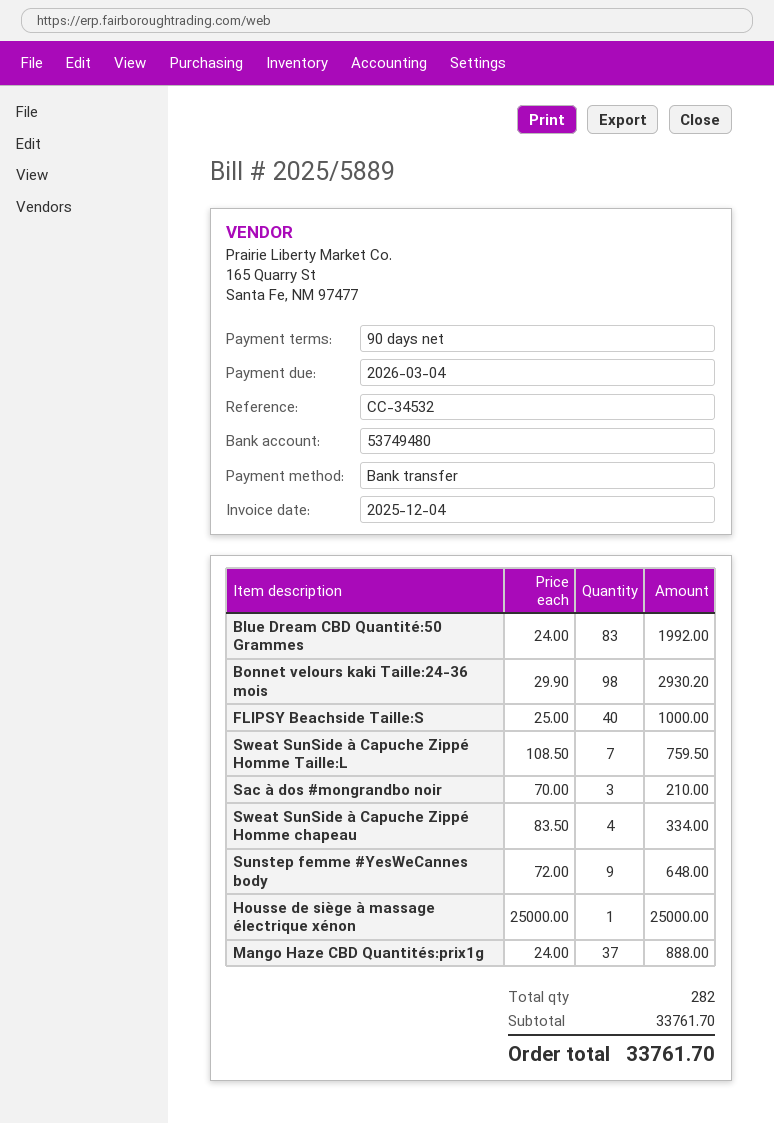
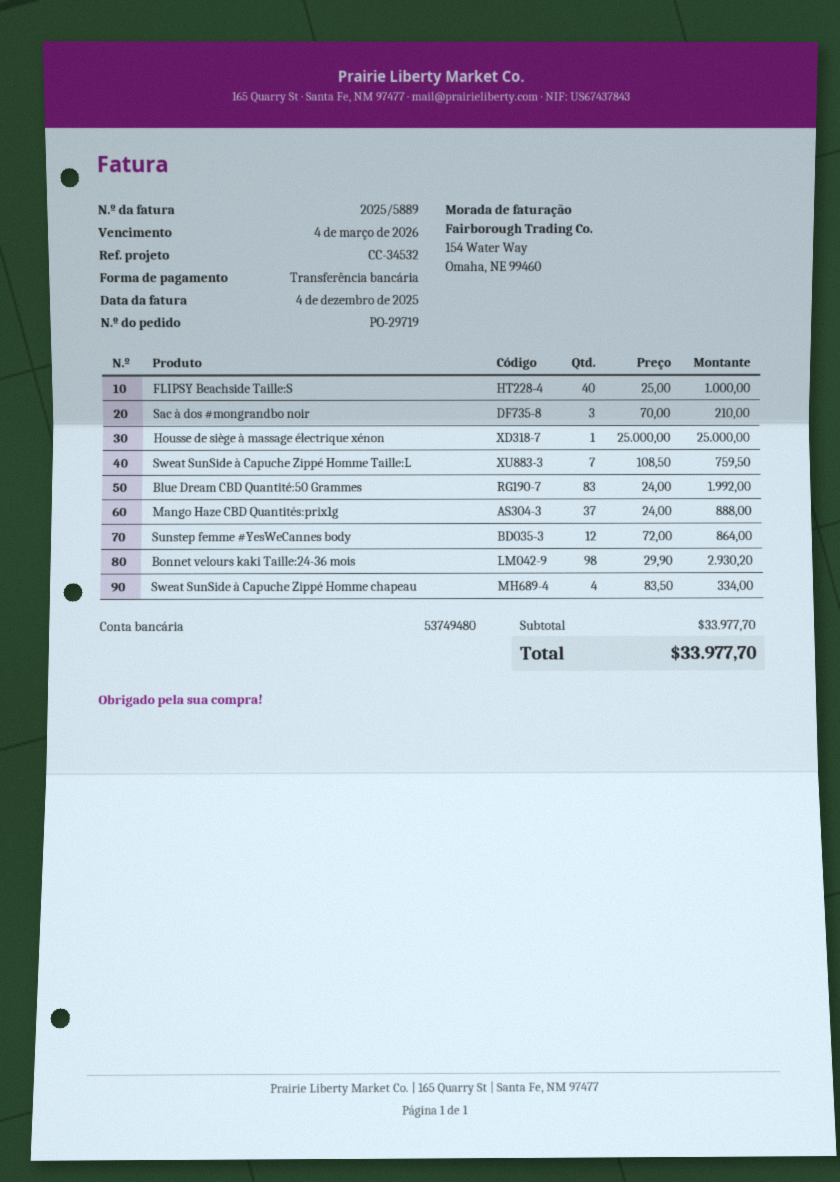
Sunstep femme #YesWeCannes body: 9 x 72.00 = 648.00 -> 12 x 72.00 = 864.00
subtotal: 33761.70 -> 33977.70
total: 33761.70 -> 33977.70

